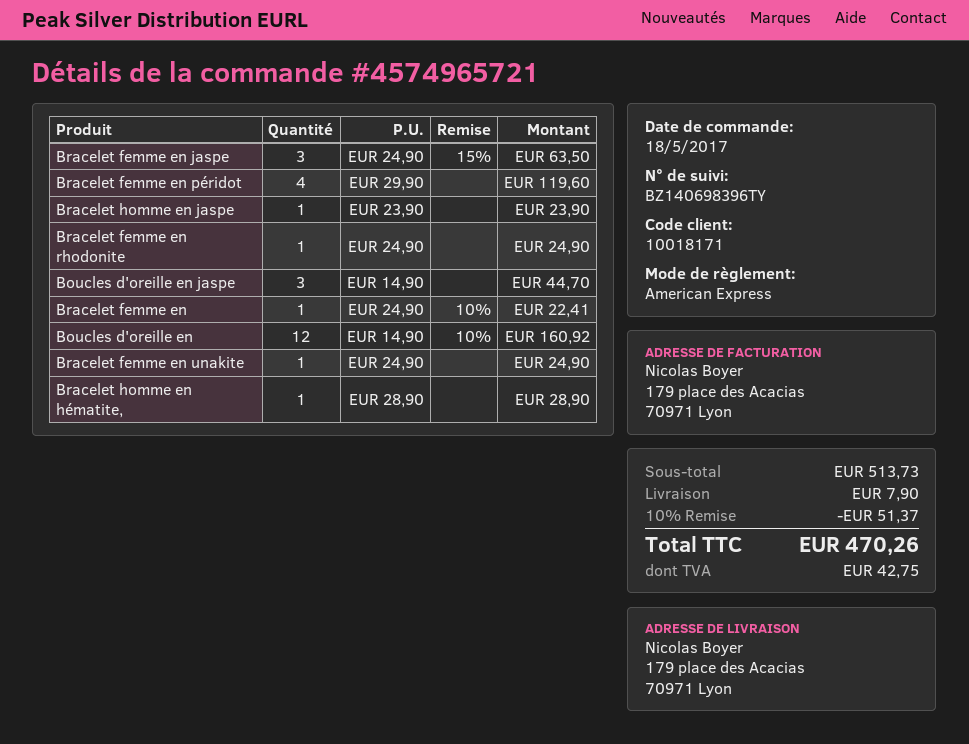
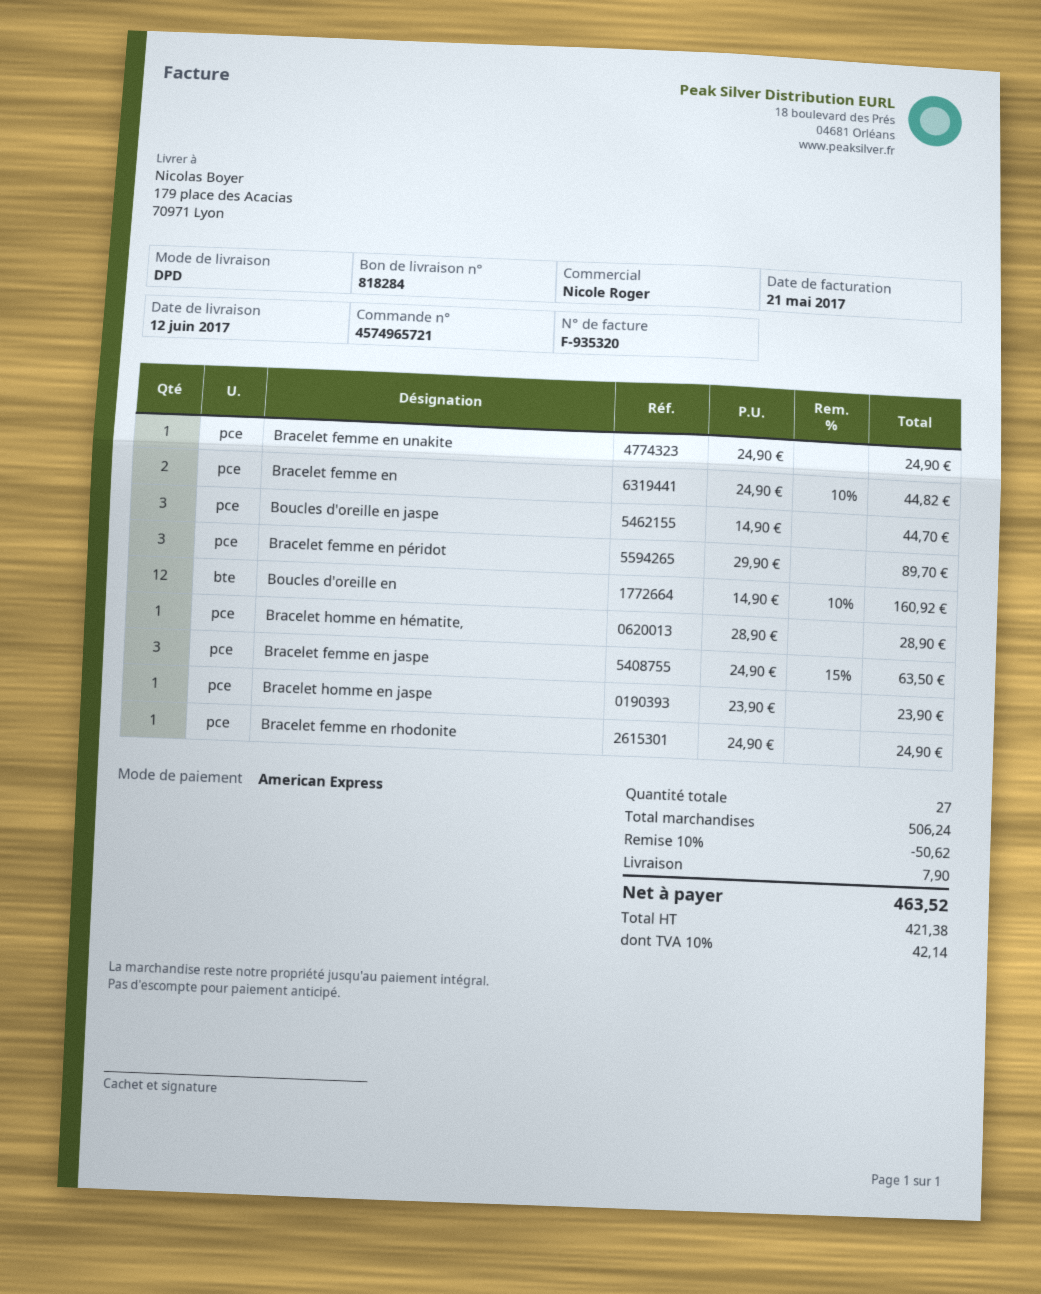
Bracelet femme en péridot: 4 x 29.90 = 119.60 -> 3 x 29.90 = 89.70
Bracelet femme en: 1 x 24.90 - 10% = 22.41 -> 2 x 24.90 - 10% = 44.82
subtotal: 513.73 -> 506.24
discount: 10% = 51.37 -> 10% = 50.62
tax: 42.75 -> 42.14
total: 470.26 -> 463.52

